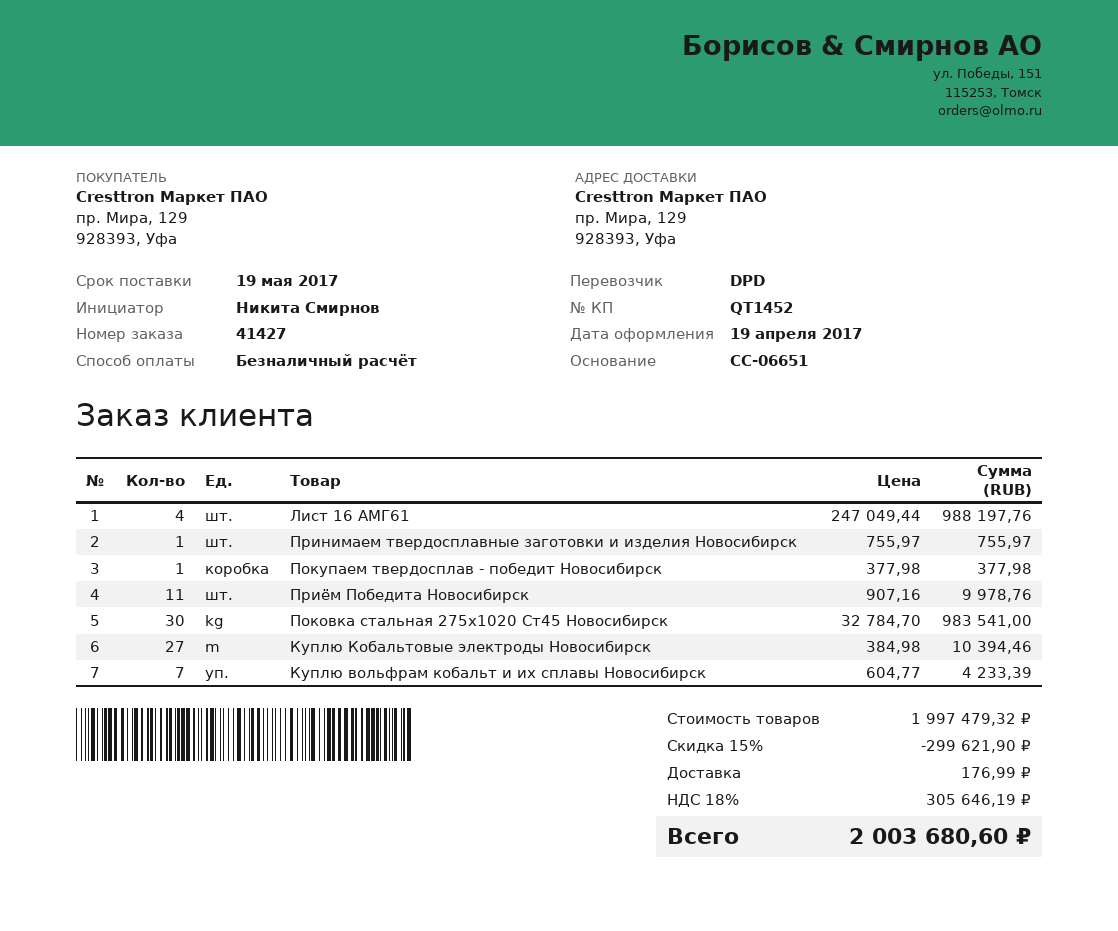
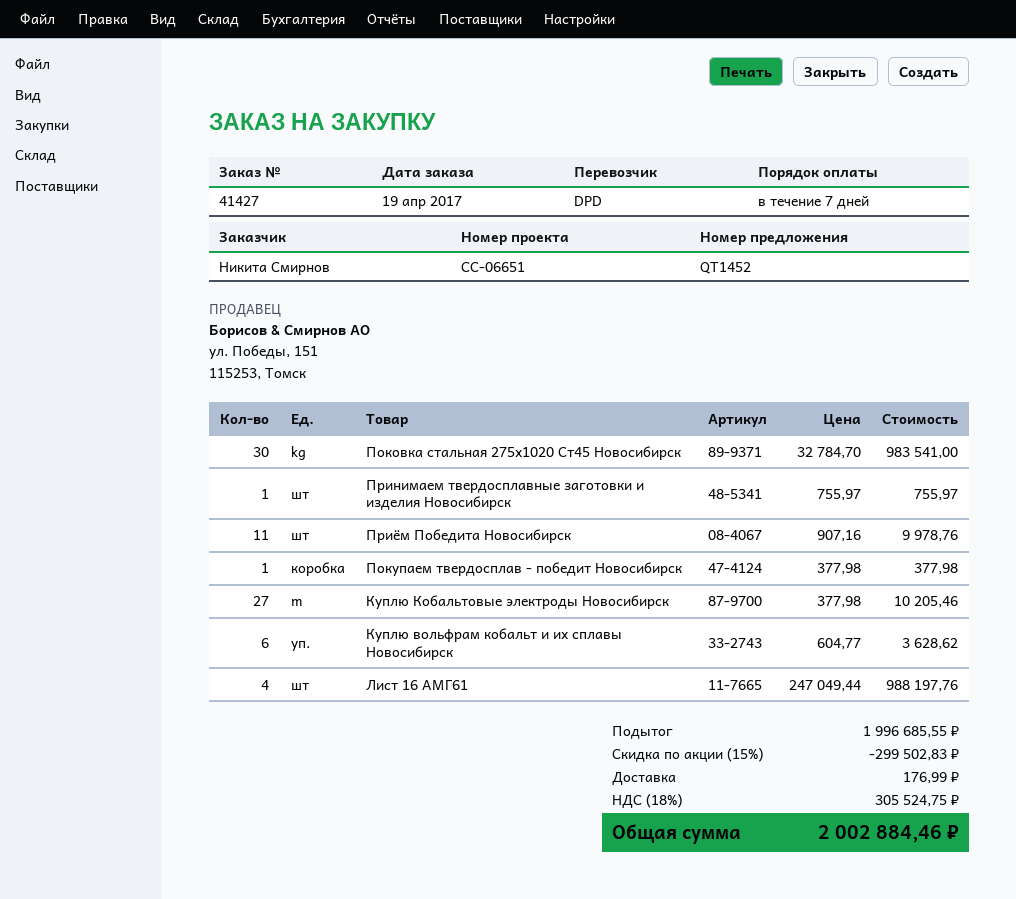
Куплю Кобальтовые электроды Новосибирск: 27 x 384.98 = 10394.46 -> 27 x 377.98 = 10205.46
Куплю вольфрам кобальт и их сплавы Новосибирск: 7 x 604.77 = 4233.39 -> 6 x 604.77 = 3628.62
subtotal: 1997479.32 -> 1996685.55
discount: 15% = 299621.90 -> 15% = 299502.83
tax: 18% = 305646.19 -> 18% = 305524.75
total: 2003680.60 -> 2002884.46

